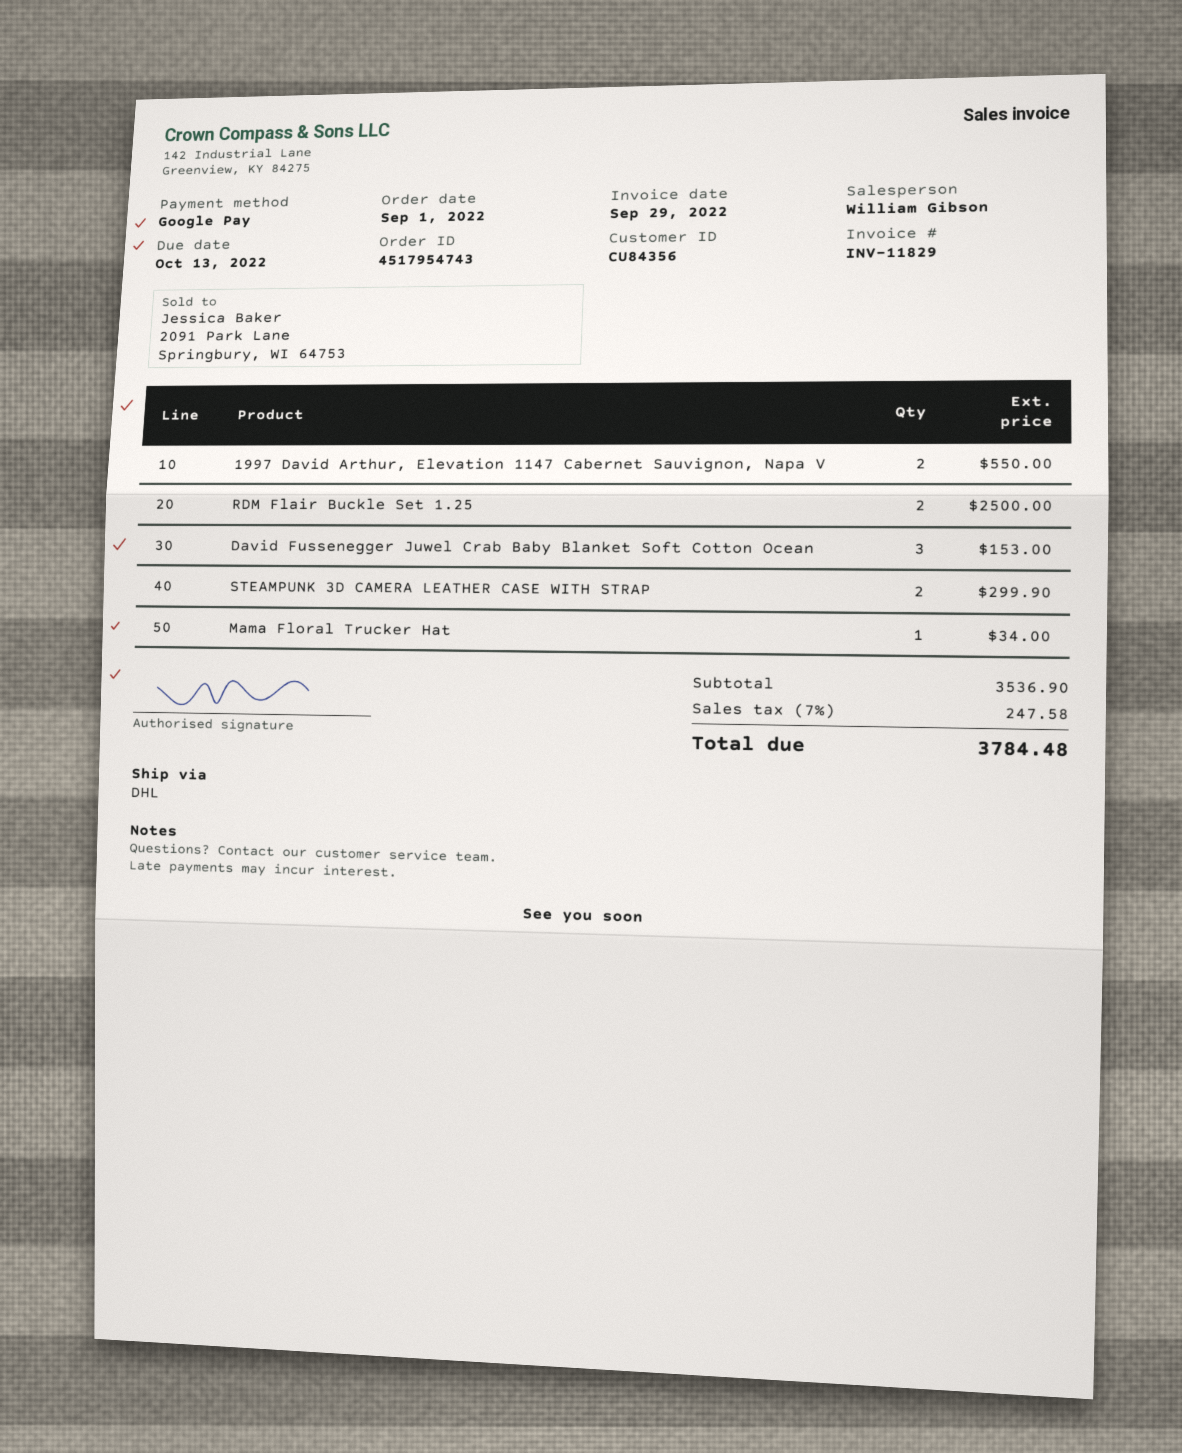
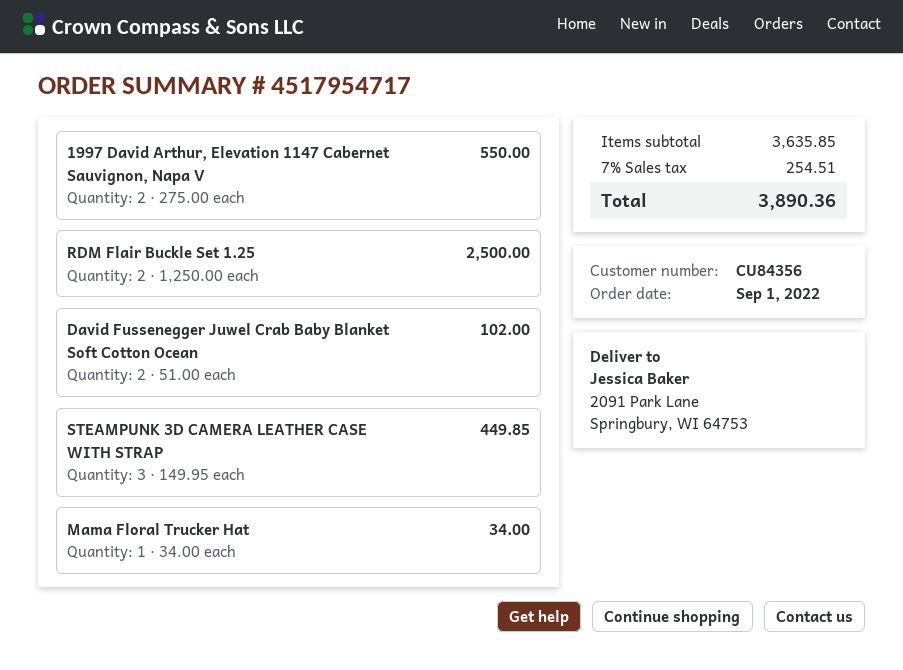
order number: 4517954743 -> 4517954717
David Fussenegger Juwel Crab Baby Blanket Soft Cotton Ocean: 3 for 153.00 -> 2 for 102.00
STEAMPUNK 3D CAMERA LEATHER CASE WITH STRAP: 2 for 299.90 -> 3 for 449.85
subtotal: 3536.90 -> 3635.85
tax: 7% = 247.58 -> 7% = 254.51
total: 3784.48 -> 3890.36

